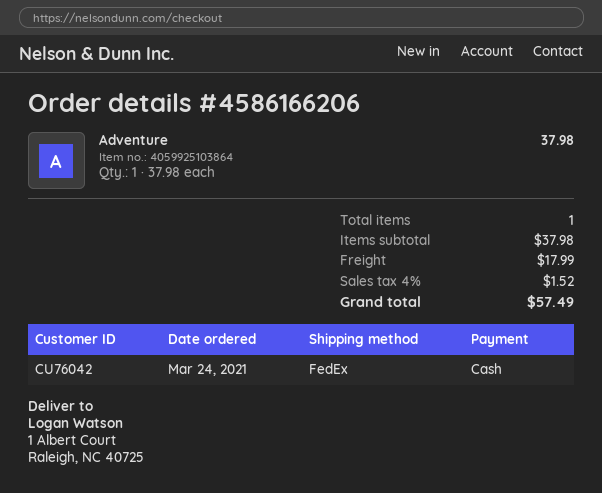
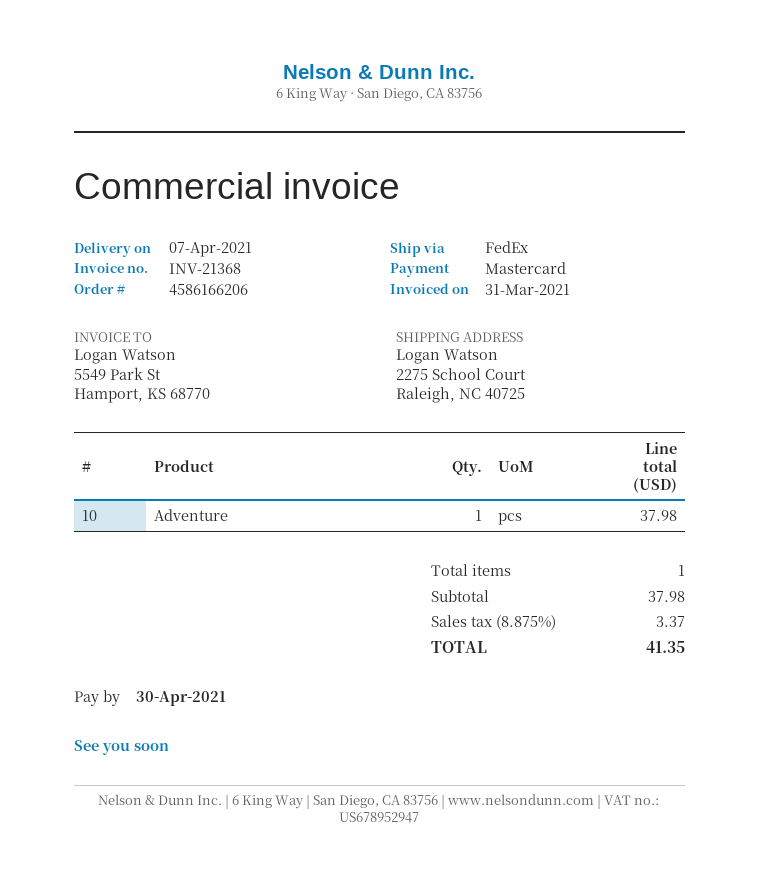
payment method: cash -> Mastercard
ship to: 1 Albert Court, Raleigh, NC 40725 -> 2275 School Court, Raleigh, NC 40725
shipping: 17.99 -> none
tax: 4% = 1.52 -> 8.875% = 3.37
total: 57.49 -> 41.35

